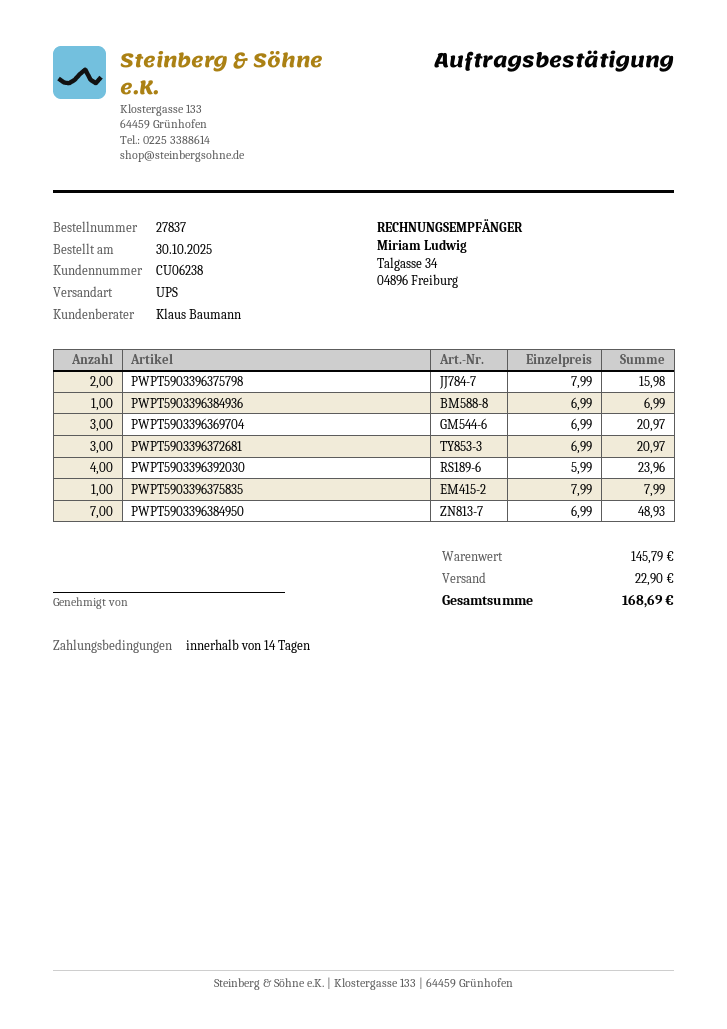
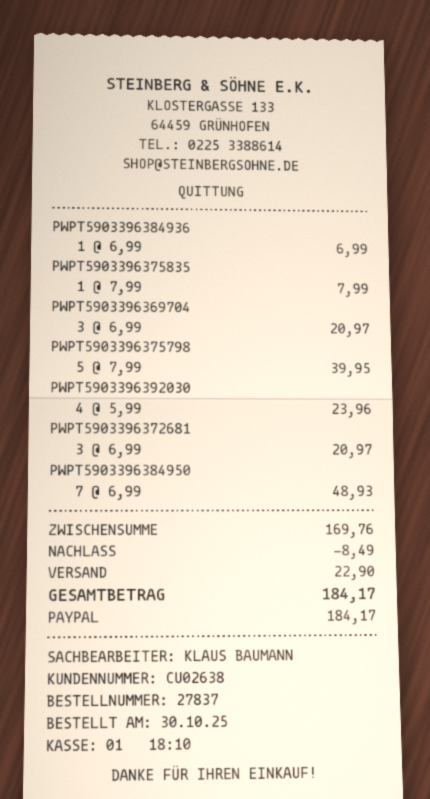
customer number: CU06238 -> CU02638
PWPT5903396375798: 2 x 7.99 = 15.98 -> 5 x 7.99 = 39.95
subtotal: 145.79 -> 169.76
discount: none -> 8.49
total: 168.69 -> 184.17

